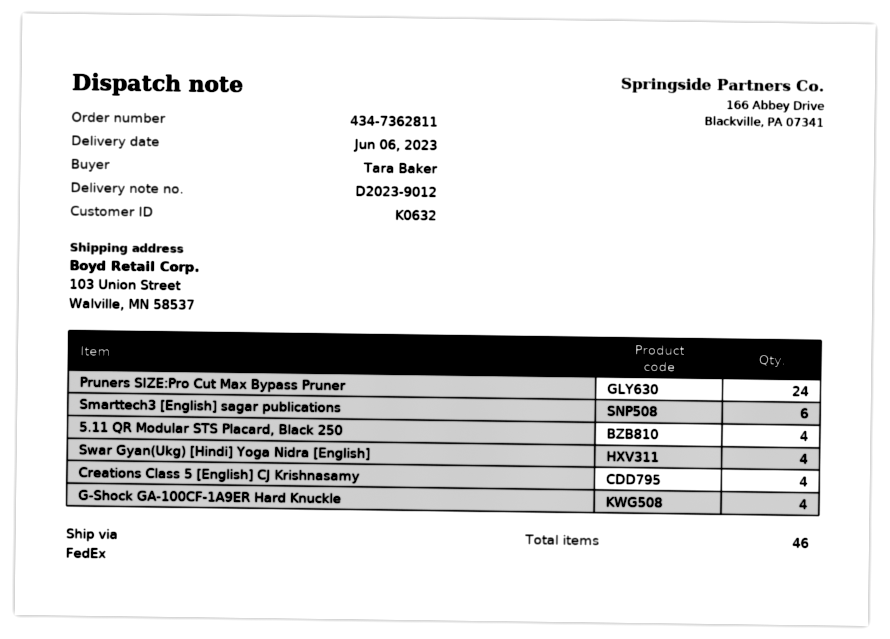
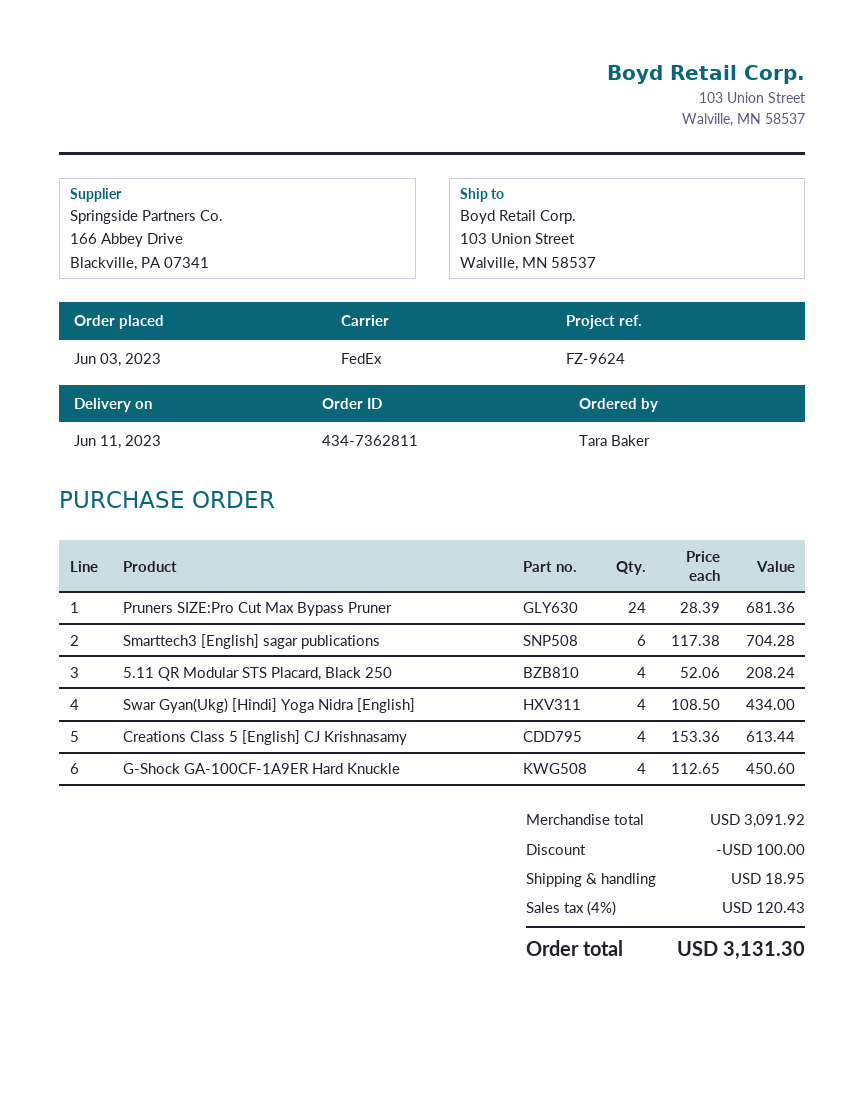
delivery date: 2023-06-06 -> 2023-06-11

